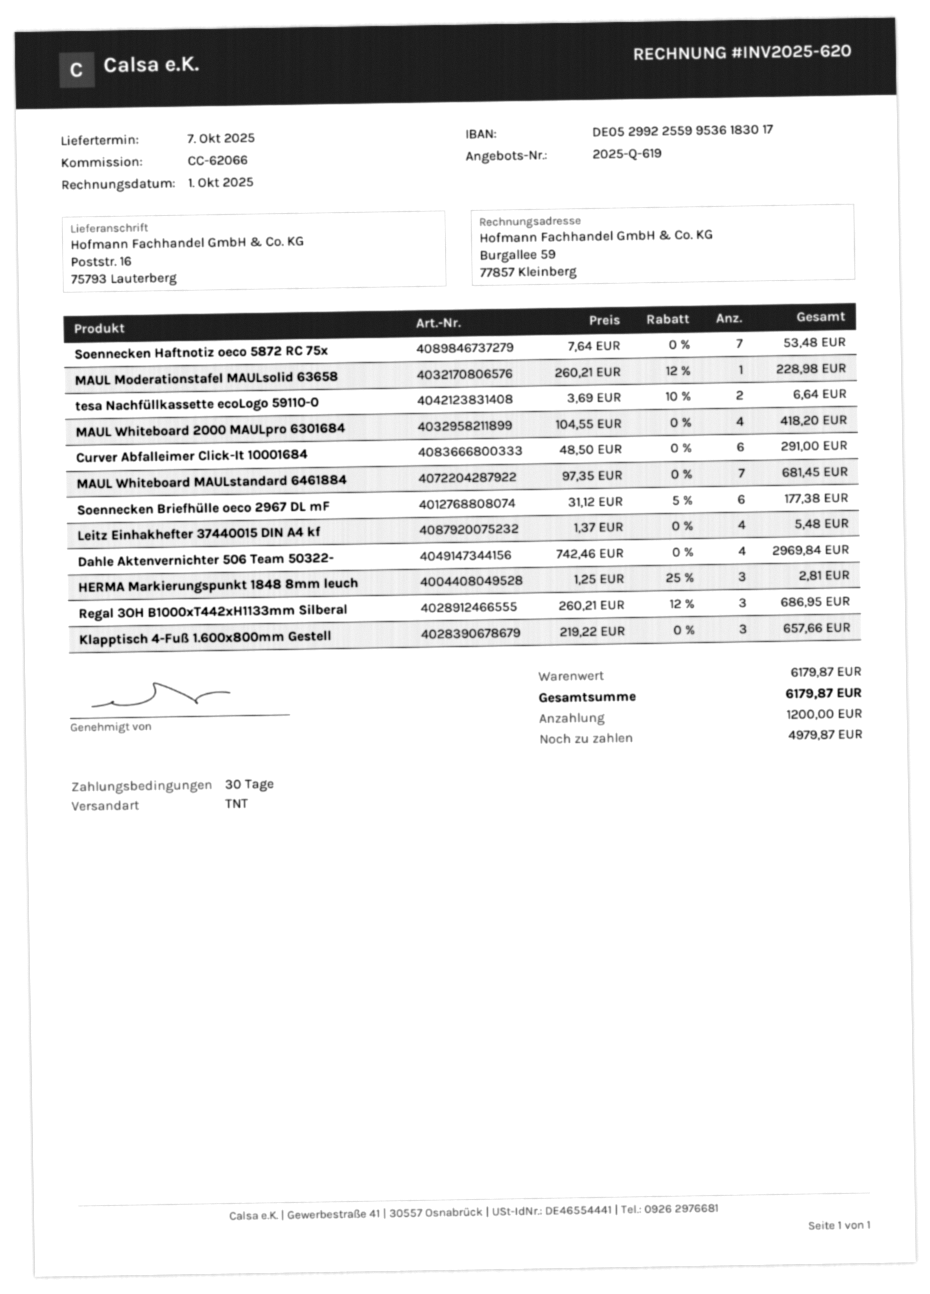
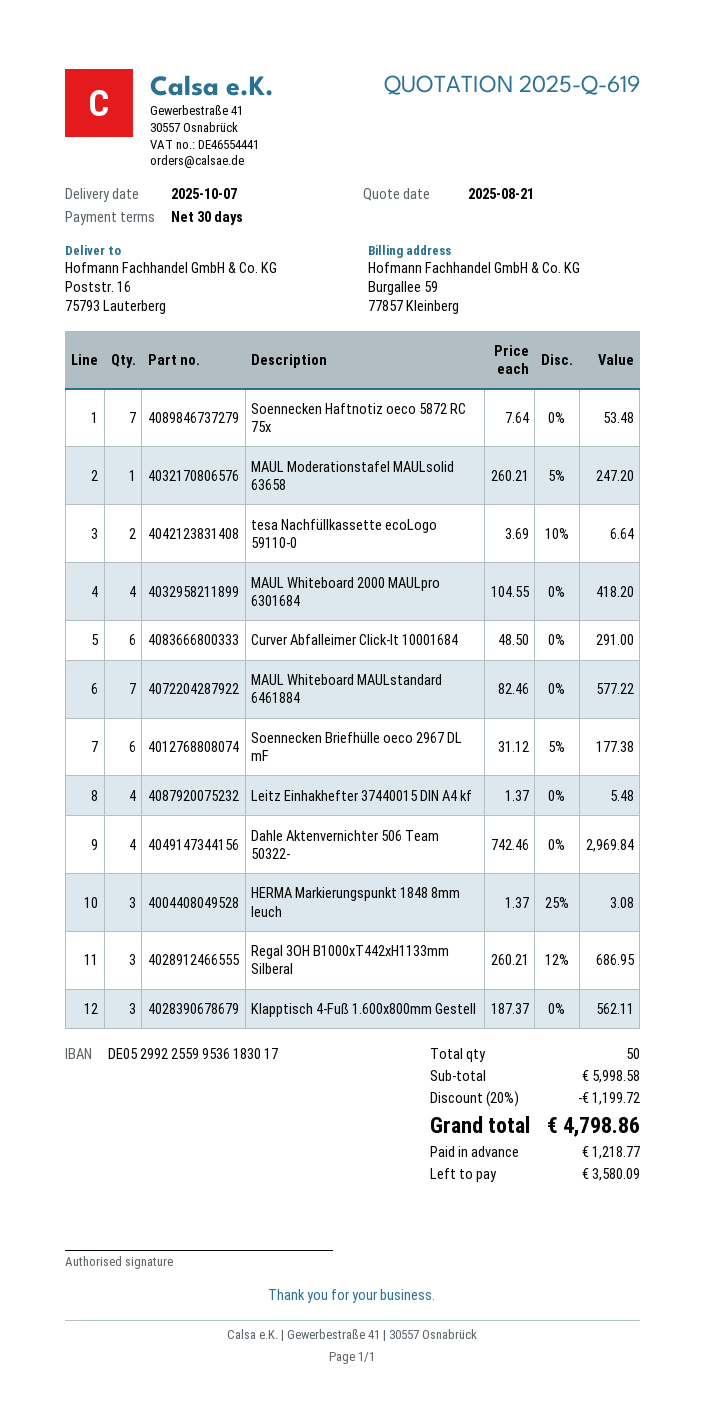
MAUL Moderationstafel MAULsolid 63658: 1 x 260.21 - 12% = 228.98 -> 1 x 260.21 - 5% = 247.20
MAUL Whiteboard MAULstandard 6461884: 7 x 97.35 = 681.45 -> 7 x 82.46 = 577.22
HERMA Markierungspunkt 1848 8mm leuch: 3 x 1.25 - 25% = 2.81 -> 3 x 1.37 - 25% = 3.08
Klapptisch 4-Fuß 1.600x800mm Gestell: 3 x 219.22 = 657.66 -> 3 x 187.37 = 562.11
subtotal: 6179.87 -> 5998.58
discount: none -> 20% = 1199.72
total: 6179.87 -> 4798.86
deposit: 1200.00 -> 1218.77
balance: 4979.87 -> 3580.09

